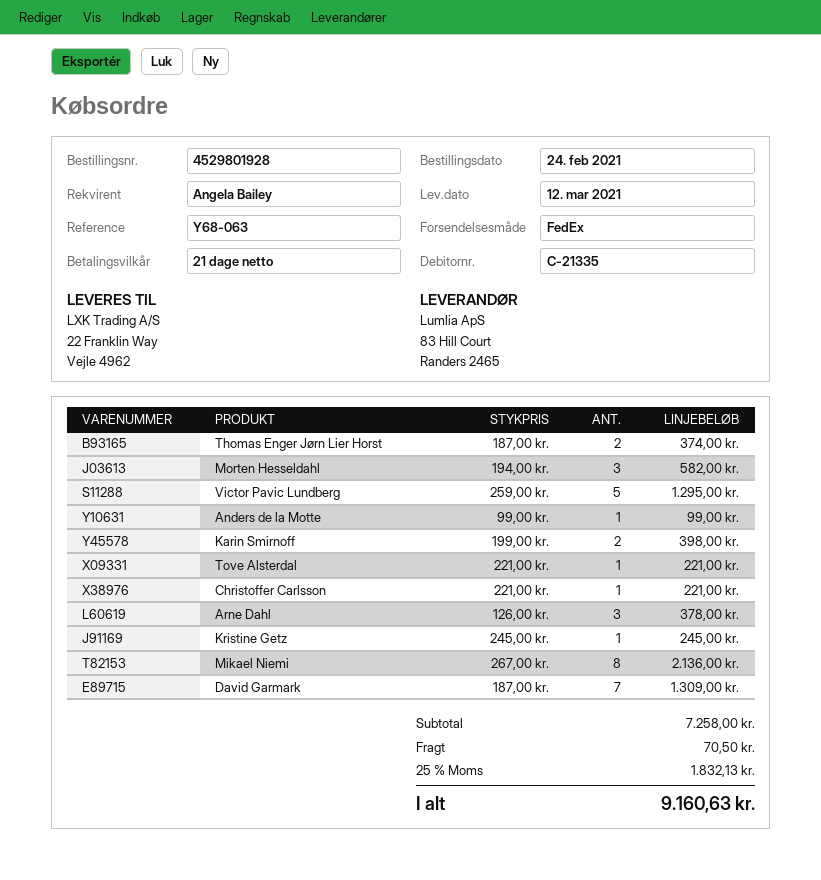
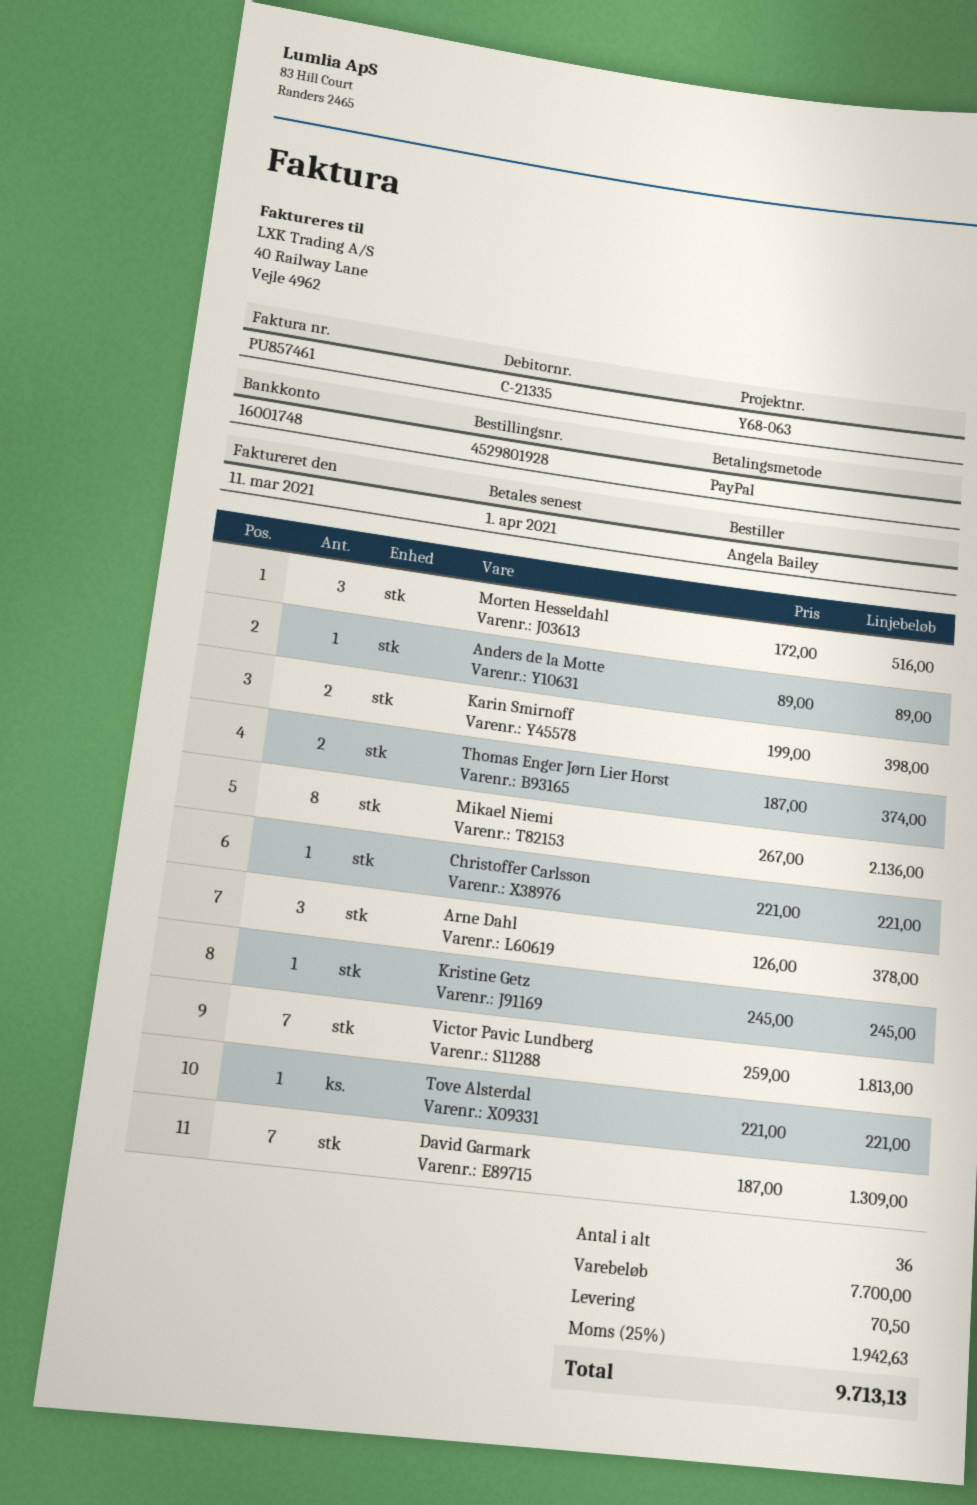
Morten Hesseldahl: 3 x 194.00 = 582.00 -> 3 x 172.00 = 516.00
Victor Pavic Lundberg: 5 x 259.00 = 1295.00 -> 7 x 259.00 = 1813.00
Anders de la Motte: 1 x 99.00 = 99.00 -> 1 x 89.00 = 89.00
subtotal: 7258.00 -> 7700.00
tax: 25% = 1832.13 -> 25% = 1942.63
total: 9160.63 -> 9713.13

